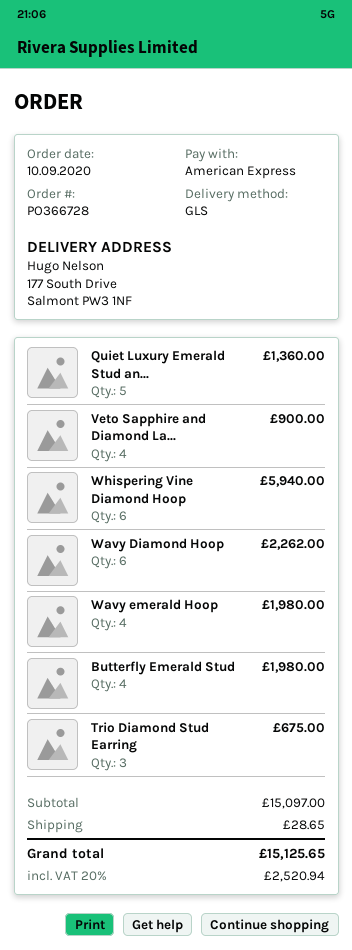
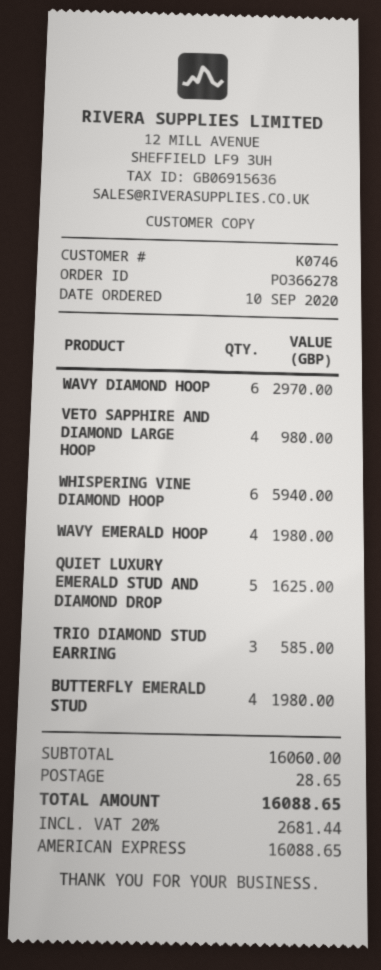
order number: PO366728 -> PO366278
Quiet Luxury Emerald Stud an...: 5 for 1360.00 -> 5 for 1625.00
Veto Sapphire and Diamond La...: 4 for 900.00 -> 4 for 980.00
Wavy Diamond Hoop: 6 for 2262.00 -> 6 for 2970.00
Trio Diamond Stud Earring: 3 for 675.00 -> 3 for 585.00
subtotal: 15097.00 -> 16060.00
tax: 20% = 2520.94 -> 20% = 2681.44
total: 15125.65 -> 16088.65

